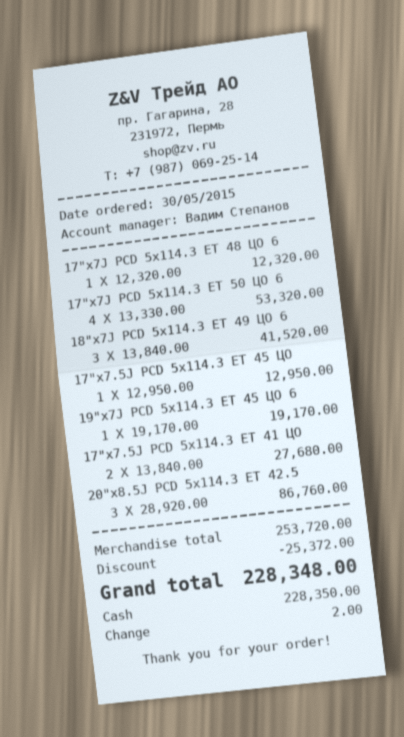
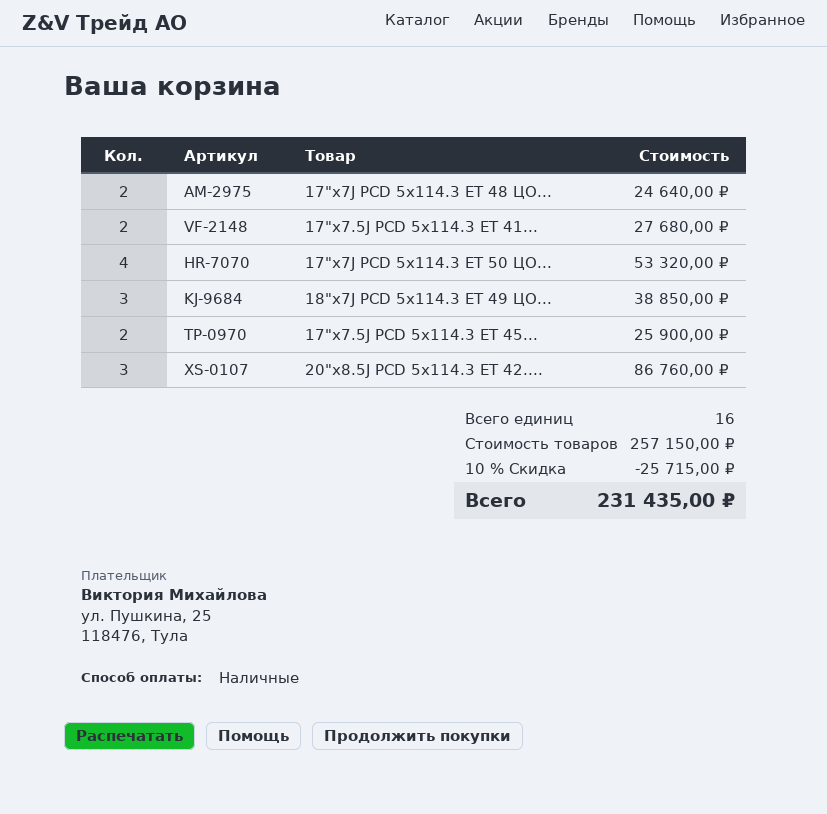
17"x7J PCD 5x114.3 ЕТ 48 ЦО 6: 1 for 12320.00 -> 2 for 24640.00
18"x7J PCD 5x114.3 ЕТ 49 ЦО 6: 3 for 41520.00 -> 3 for 38850.00
17"x7.5J PCD 5x114.3 ЕТ 45 ЦО: 1 for 12950.00 -> 2 for 25900.00
19"x7J PCD 5x114.3 ЕТ 45 ЦО 6: 1 for 19170.00 -> none
subtotal: 253720.00 -> 257150.00
discount: 25372.00 -> 25715.00
total: 228348.00 -> 231435.00

